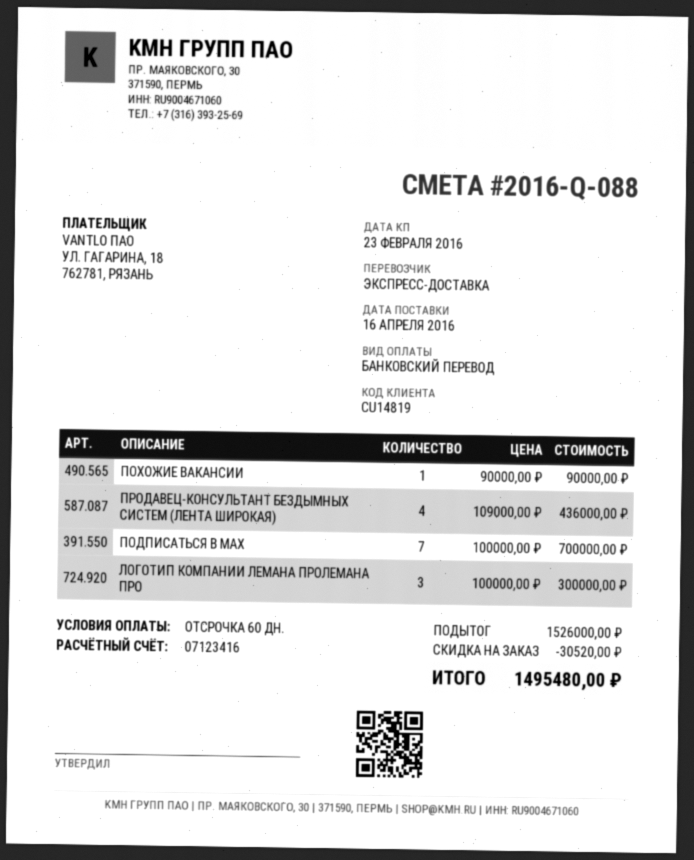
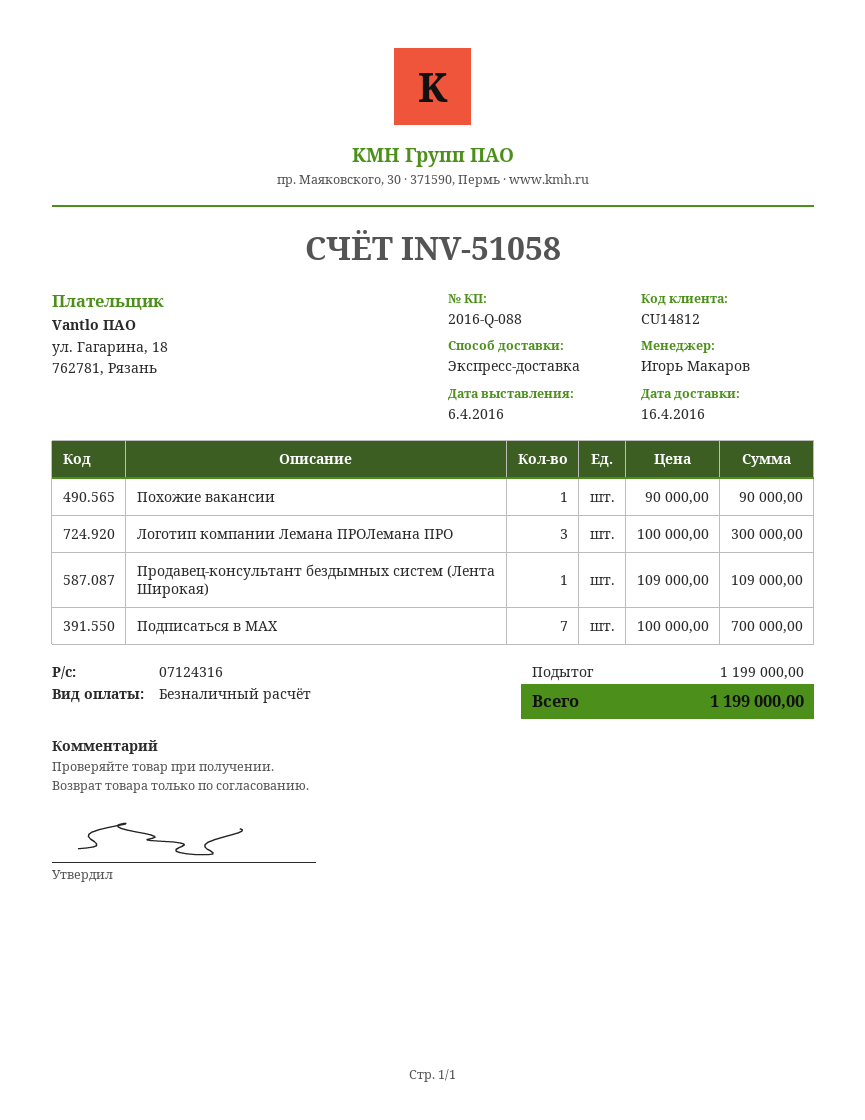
customer number: CU14819 -> CU14812
bank account: 07123416 -> 07124316
ПРОДАВЕЦ-КОНСУЛЬТАНТ БЕЗДЫМНЫХ СИСТЕМ (ЛЕНТА ШИРОКАЯ): 4 x 109000.00 = 436000.00 -> 1 x 109000.00 = 109000.00
subtotal: 1526000.00 -> 1199000.00
discount: 30520.00 -> none
total: 1495480.00 -> 1199000.00

